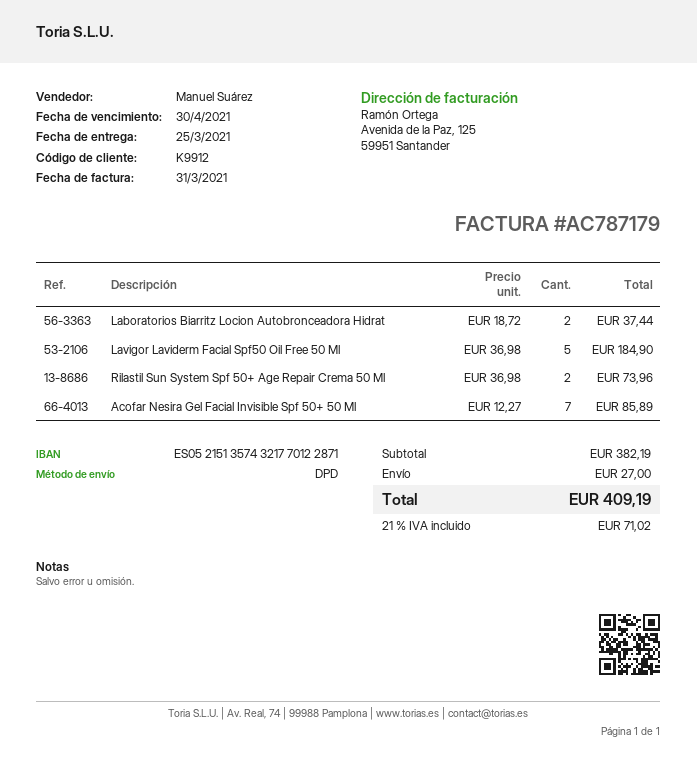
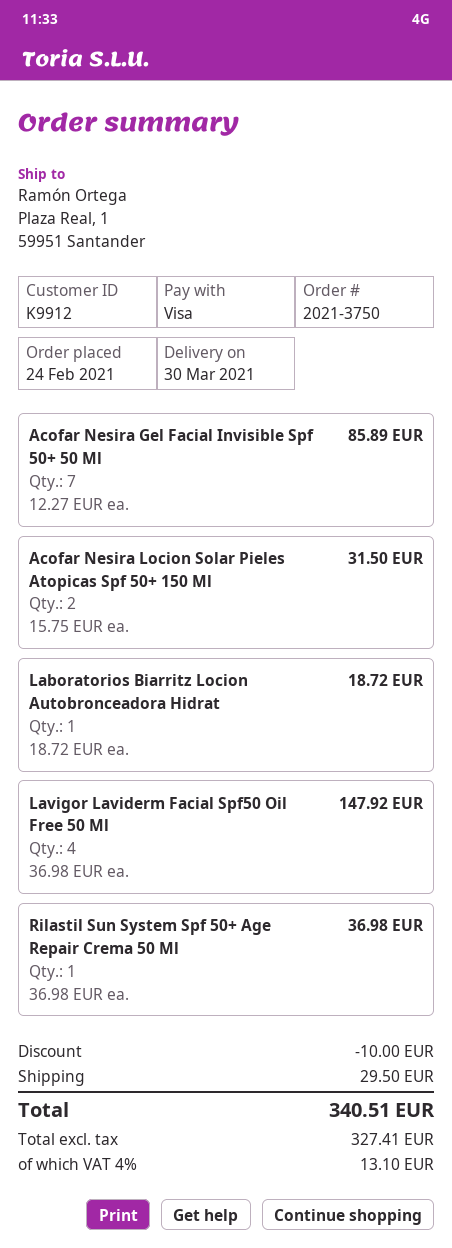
delivery date: 2021-03-25 -> 2021-03-30
Laboratorios Biarritz Locion Autobronceadora Hidrat: 2 x 18.72 = 37.44 -> 1 x 18.72 = 18.72
Lavigor Laviderm Facial Spf50 Oil Free 50 Ml: 5 x 36.98 = 184.90 -> 4 x 36.98 = 147.92
Rilastil Sun System Spf 50+ Age Repair Crema 50 Ml: 2 x 36.98 = 73.96 -> 1 x 36.98 = 36.98
Acofar Nesira Locion Solar Pieles Atopicas Spf 50+ 150 Ml: none -> 2 x 15.75 = 31.50
discount: none -> 10.00
shipping: 27.00 -> 29.50
tax: 21% = 71.02 -> 4% = 13.10
total: 409.19 -> 340.51

